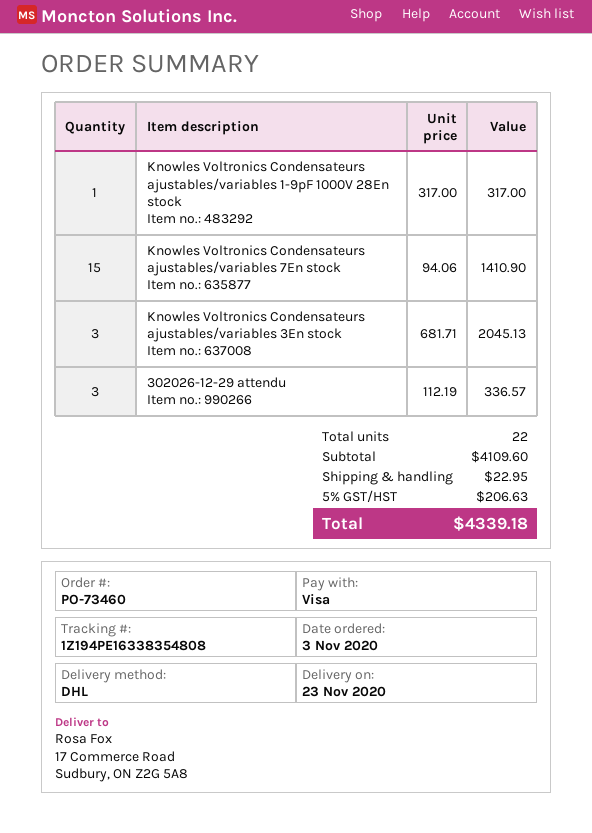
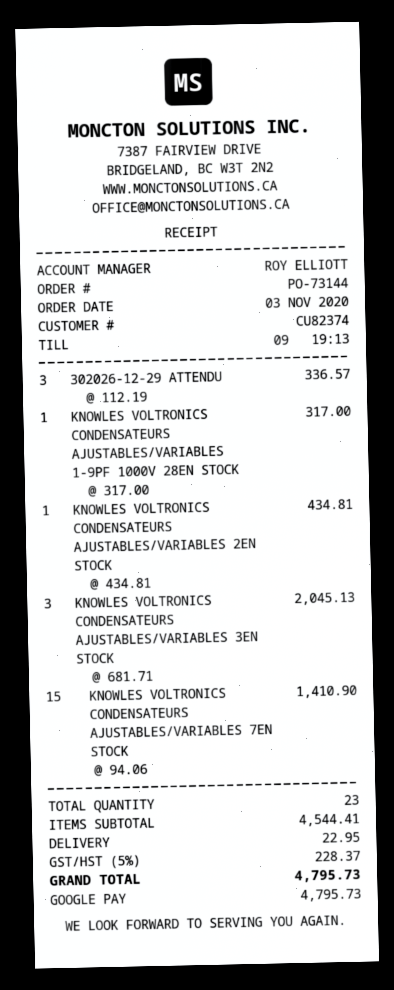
order number: PO-73460 -> PO-73144
payment method: Visa -> Google Pay
KNOWLES VOLTRONICS CONDENSATEURS AJUSTABLES/VARIABLES 2EN STOCK: none -> 1 x 434.81 = 434.81
total quantity: 22 -> 23
subtotal: 4109.60 -> 4544.41
tax: 5% = 206.63 -> 5% = 228.37
total: 4339.18 -> 4795.73

